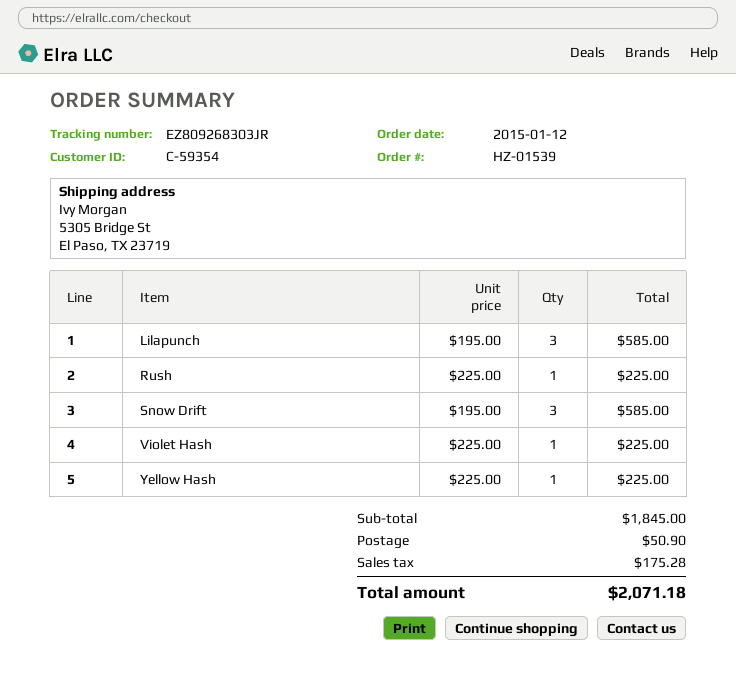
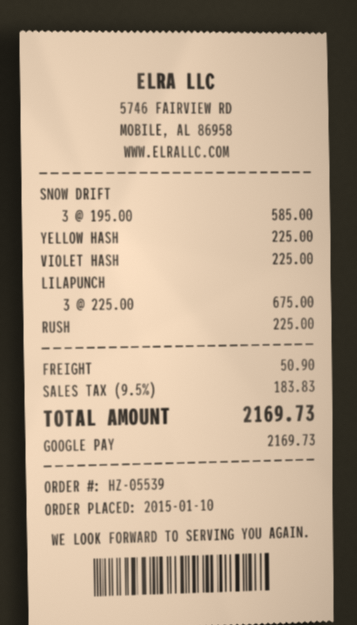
order number: HZ-01539 -> HZ-05539
order date: 2015-01-12 -> 2015-01-10
Lilapunch: 3 x 195.00 = 585.00 -> 3 x 225.00 = 675.00
tax: 175.28 -> 183.83
total: 2071.18 -> 2169.73

